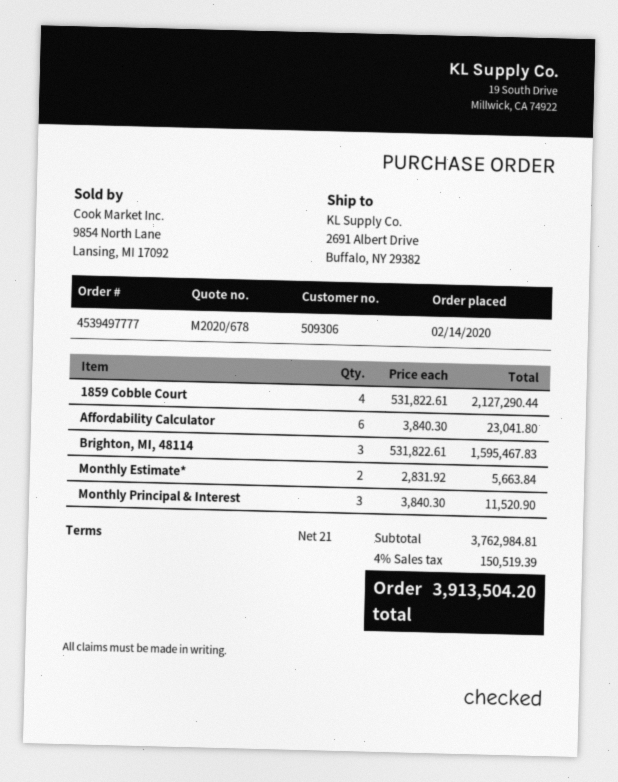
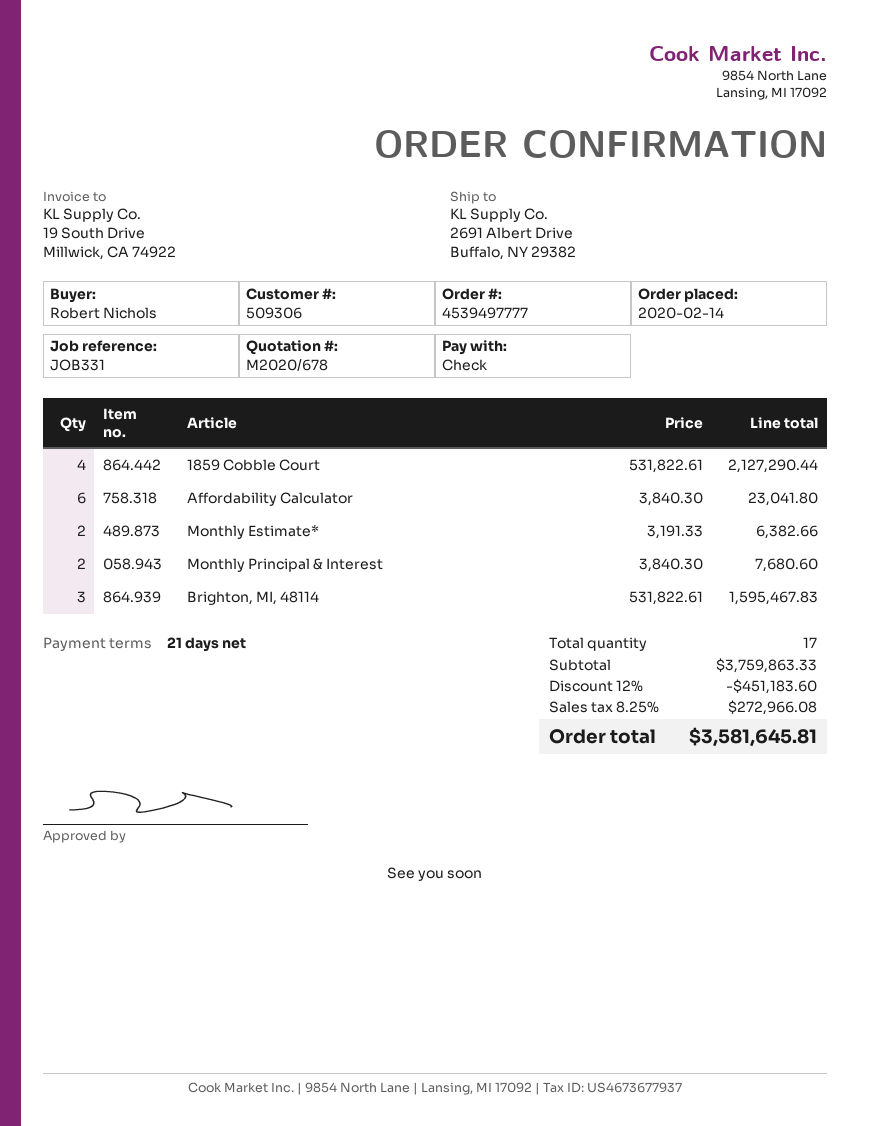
Monthly Estimate*: 2 x 2831.92 = 5663.84 -> 2 x 3191.33 = 6382.66
Monthly Principal & Interest: 3 x 3840.30 = 11520.90 -> 2 x 3840.30 = 7680.60
subtotal: 3762984.81 -> 3759863.33
discount: none -> 12% = 451183.60
tax: 4% = 150519.39 -> 8.25% = 272966.08
total: 3913504.20 -> 3581645.81

